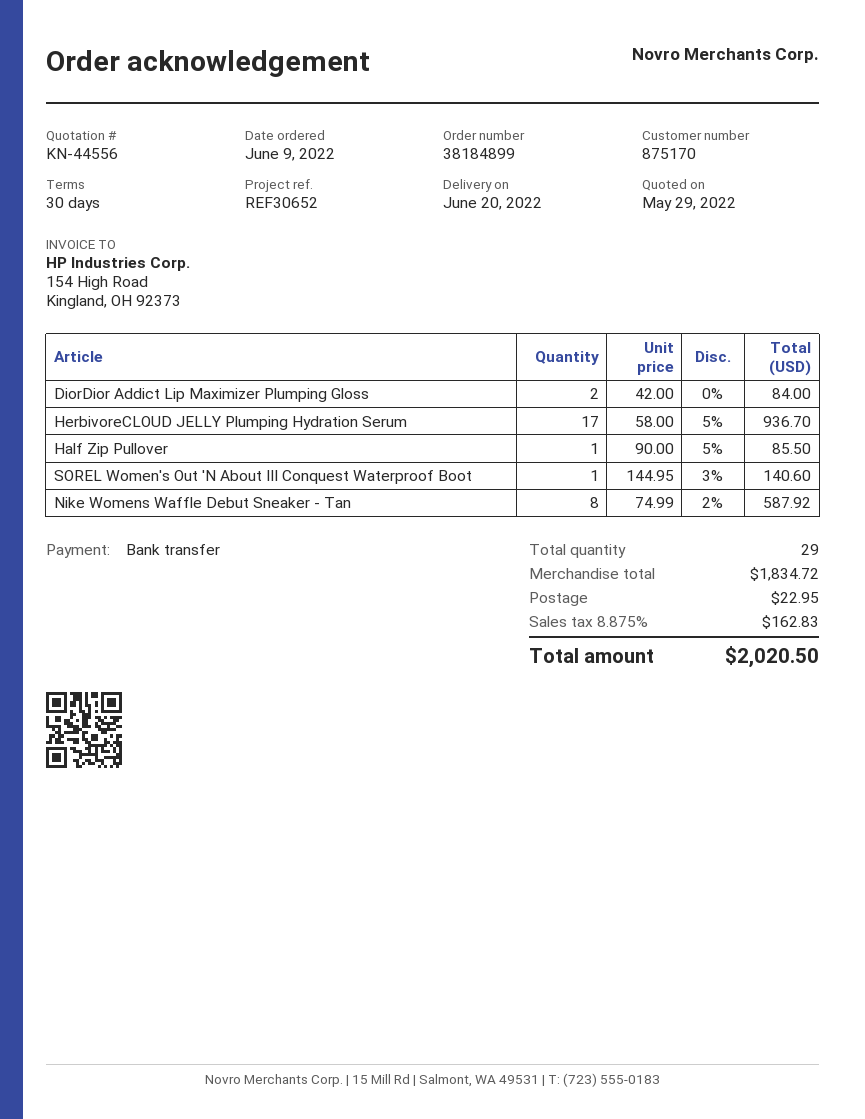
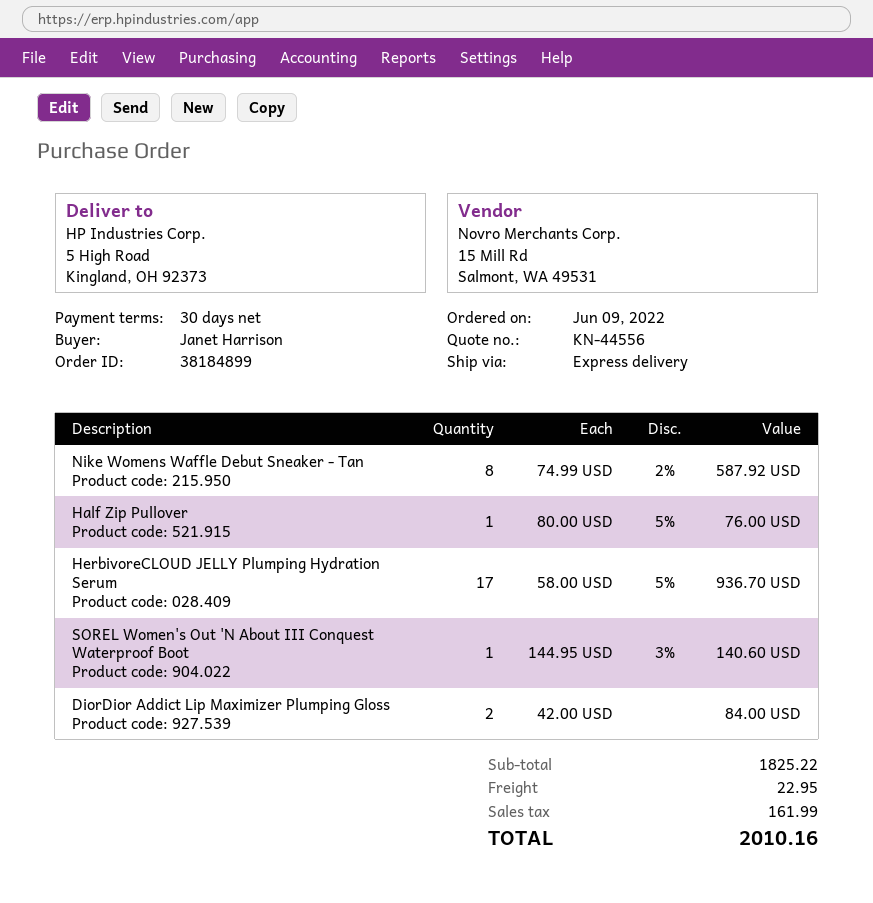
Half Zip Pullover: 1 x 90.00 - 5% = 85.50 -> 1 x 80.00 - 5% = 76.00
subtotal: 1834.72 -> 1825.22
tax: 162.83 -> 161.99
total: 2020.50 -> 2010.16

